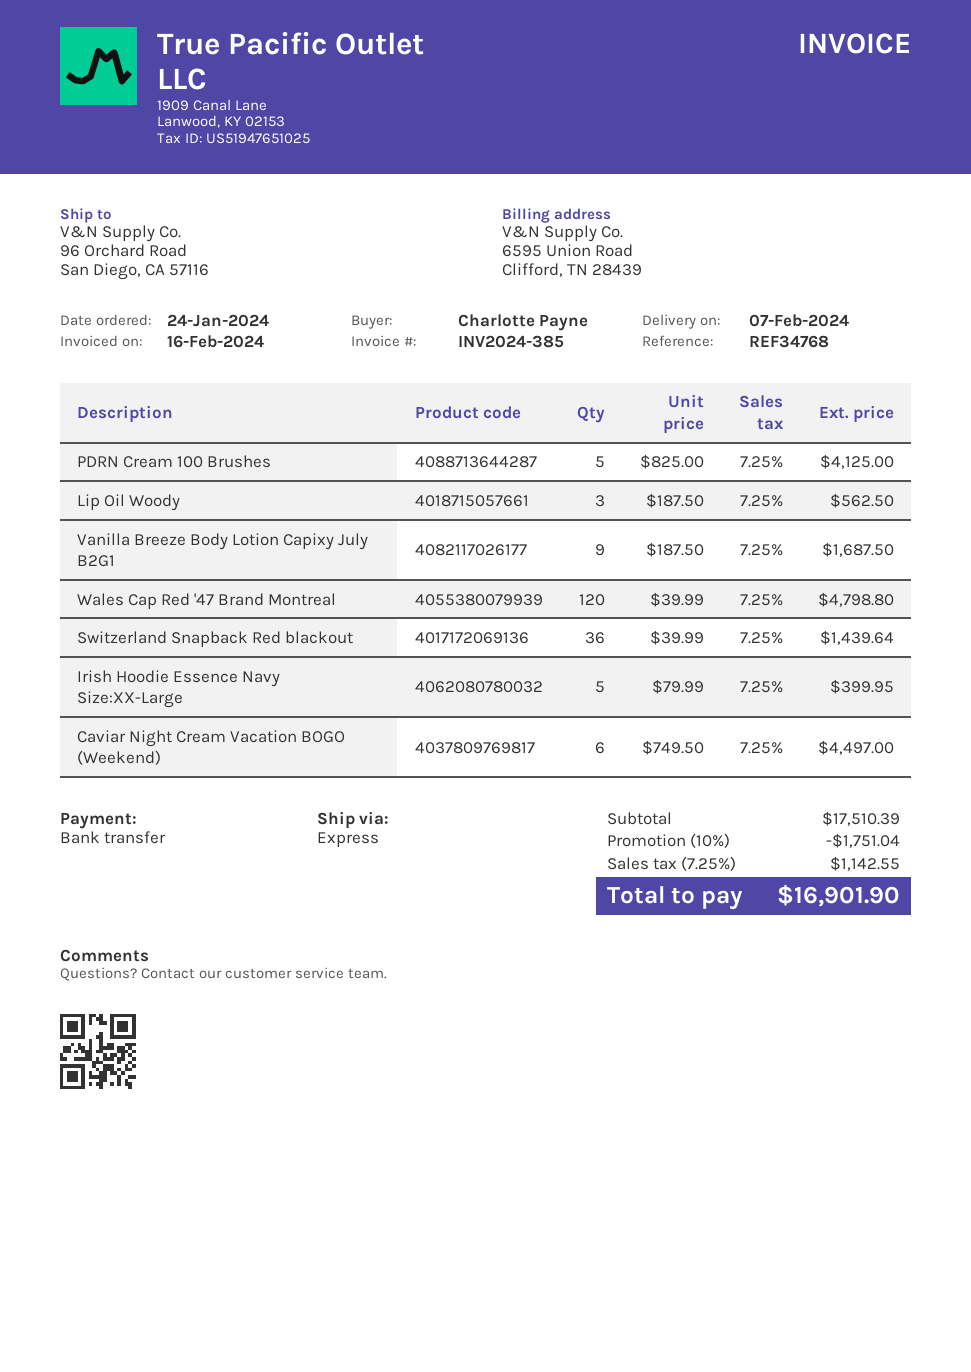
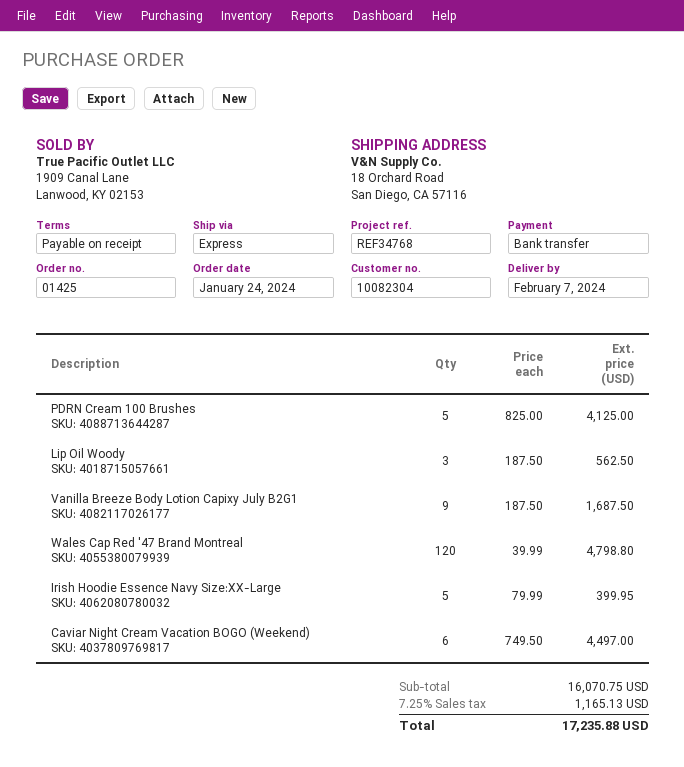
ship to: 96 Orchard Road, San Diego, CA 57116 -> 18 Orchard Road, San Diego, CA 57116
Switzerland Snapback Red blackout: 36 x 39.99 = 1439.64 -> none
subtotal: 17510.39 -> 16070.75
discount: 10% = 1751.04 -> none
tax: 7.25% = 1142.55 -> 7.25% = 1165.13
total: 16901.90 -> 17235.88

